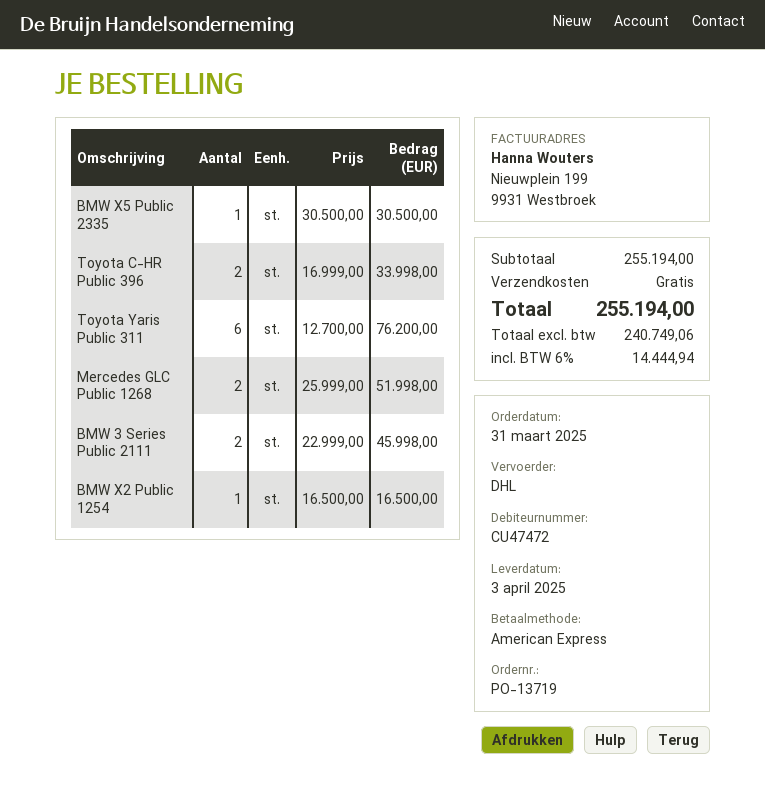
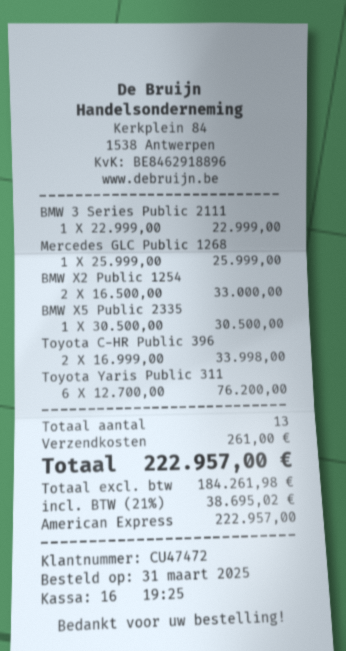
Mercedes GLC Public 1268: 2 x 25999.00 = 51998.00 -> 1 x 25999.00 = 25999.00
BMW 3 Series Public 2111: 2 x 22999.00 = 45998.00 -> 1 x 22999.00 = 22999.00
BMW X2 Public 1254: 1 x 16500.00 = 16500.00 -> 2 x 16500.00 = 33000.00
shipping: 0.00 -> 261.00
net: 240749.06 -> 184261.98
tax: 6% = 14444.94 -> 21% = 38695.02
total: 255194.00 -> 222957.00

